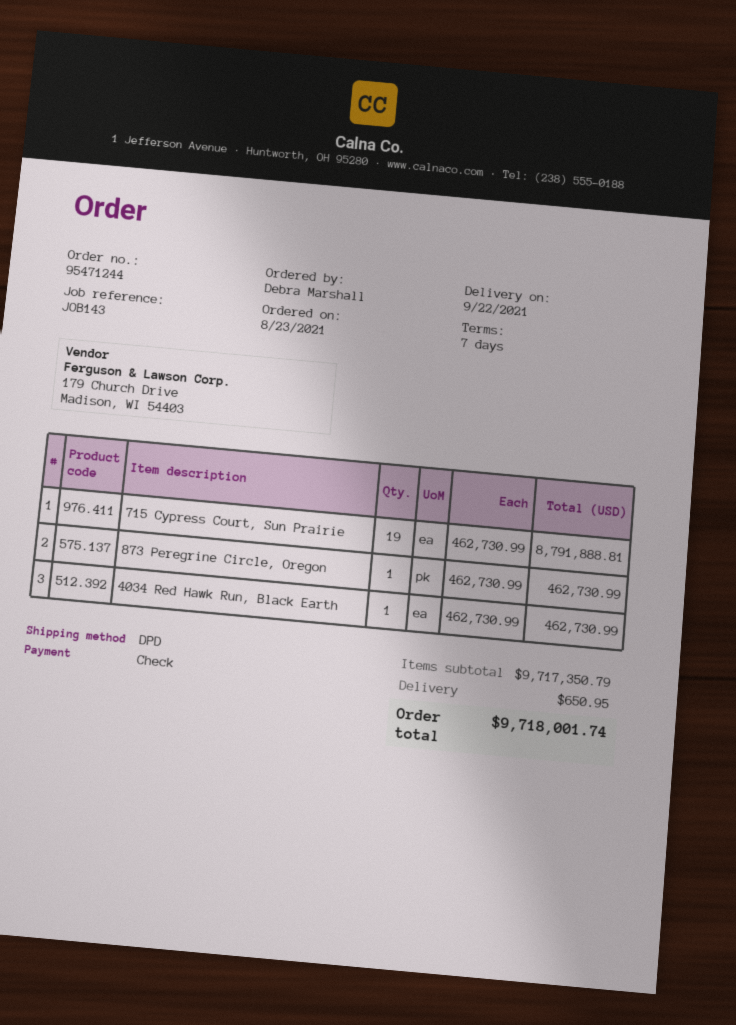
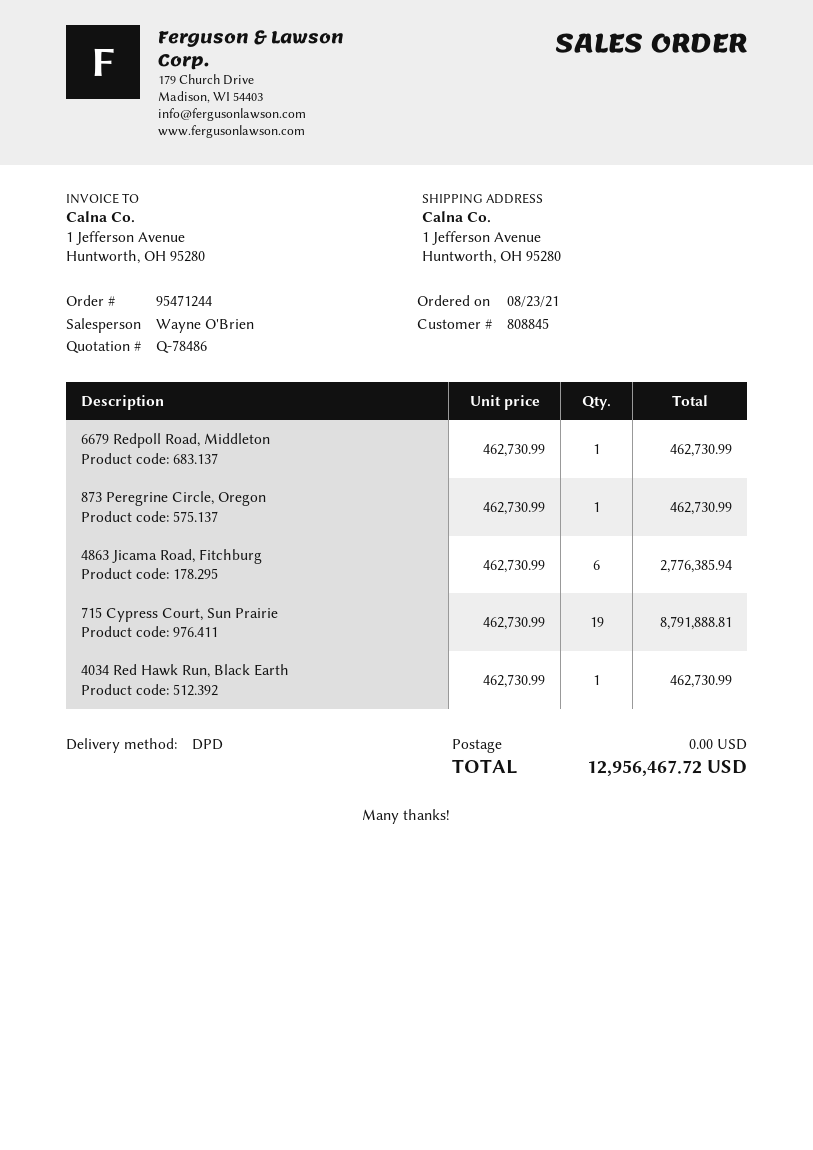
6679 Redpoll Road, Middleton: none -> 1 x 462730.99 = 462730.99
4863 Jicama Road, Fitchburg: none -> 6 x 462730.99 = 2776385.94
shipping: 650.95 -> 0.00
total: 9718001.74 -> 12956467.72

